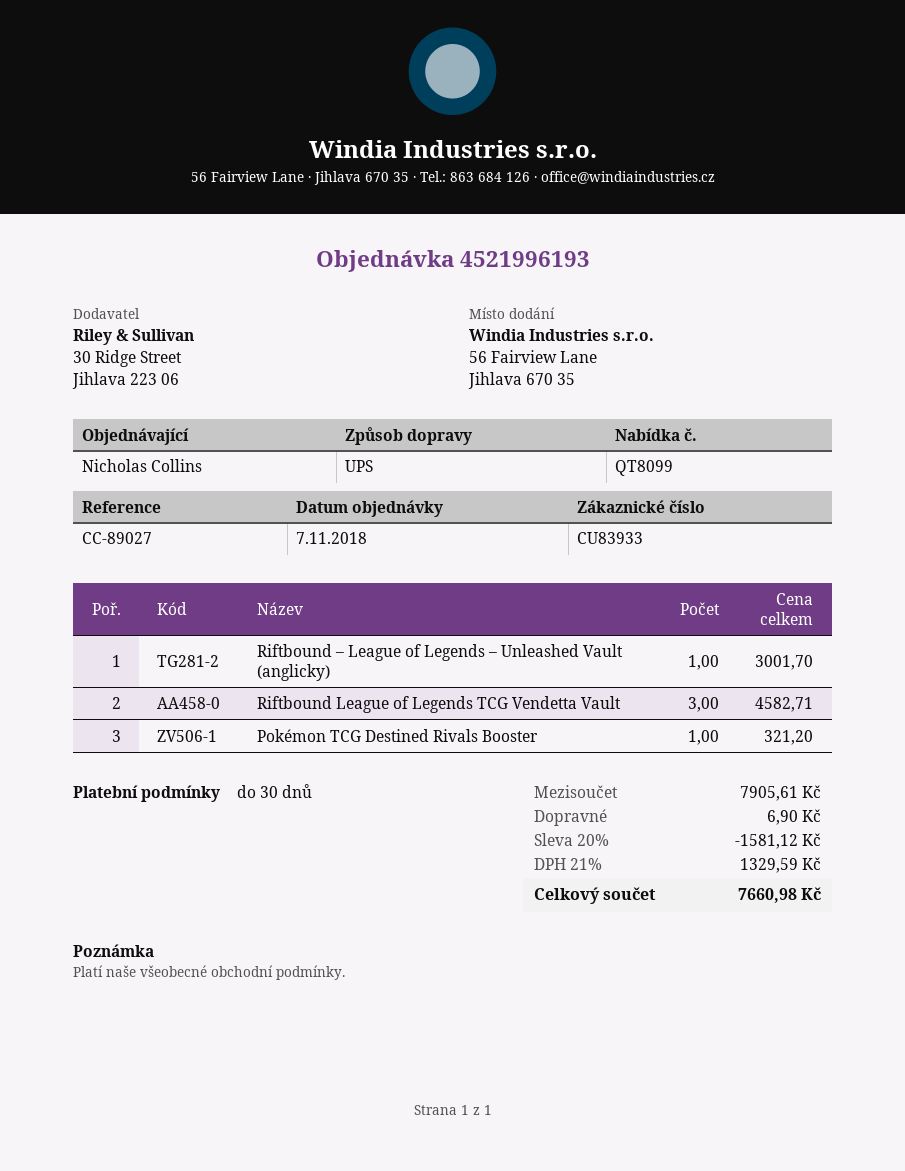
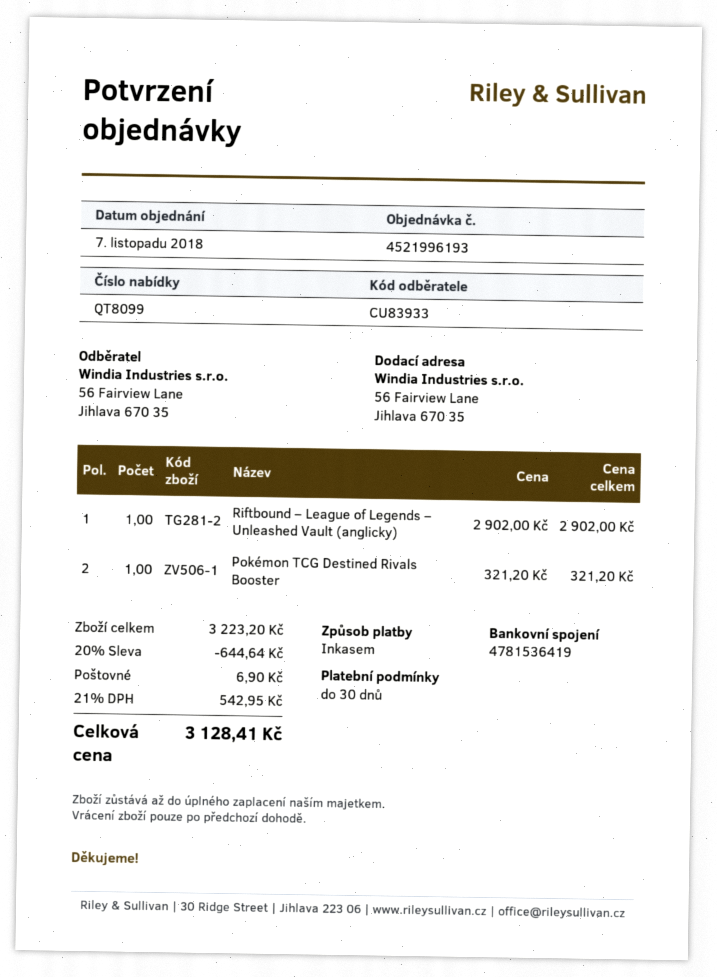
Riftbound – League of Legends – Unleashed Vault (anglicky): 1 for 3001.70 -> 1 for 2902.00
Riftbound League of Legends TCG Vendetta Vault: 3 for 4582.71 -> none
subtotal: 7905.61 -> 3223.20
discount: 20% = 1581.12 -> 20% = 644.64
tax: 21% = 1329.59 -> 21% = 542.95
total: 7660.98 -> 3128.41

